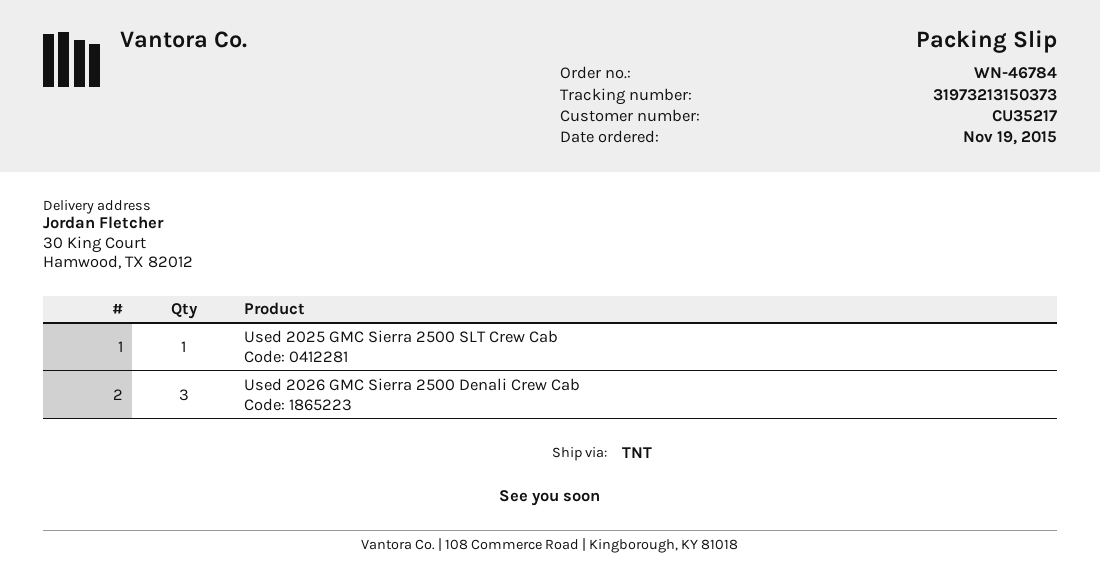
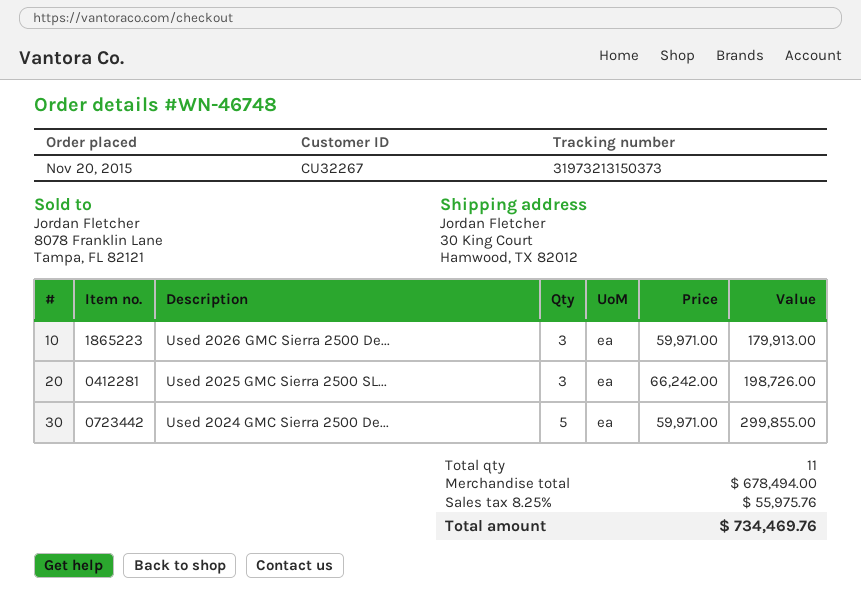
order number: WN-46784 -> WN-46748
order date: 2015-11-19 -> 2015-11-20
customer number: CU35217 -> CU32267
Used 2025 GMC Sierra 2500 SLT Crew Cab: 1 -> 3
Used 2024 GMC Sierra 2500 De...: none -> 5

